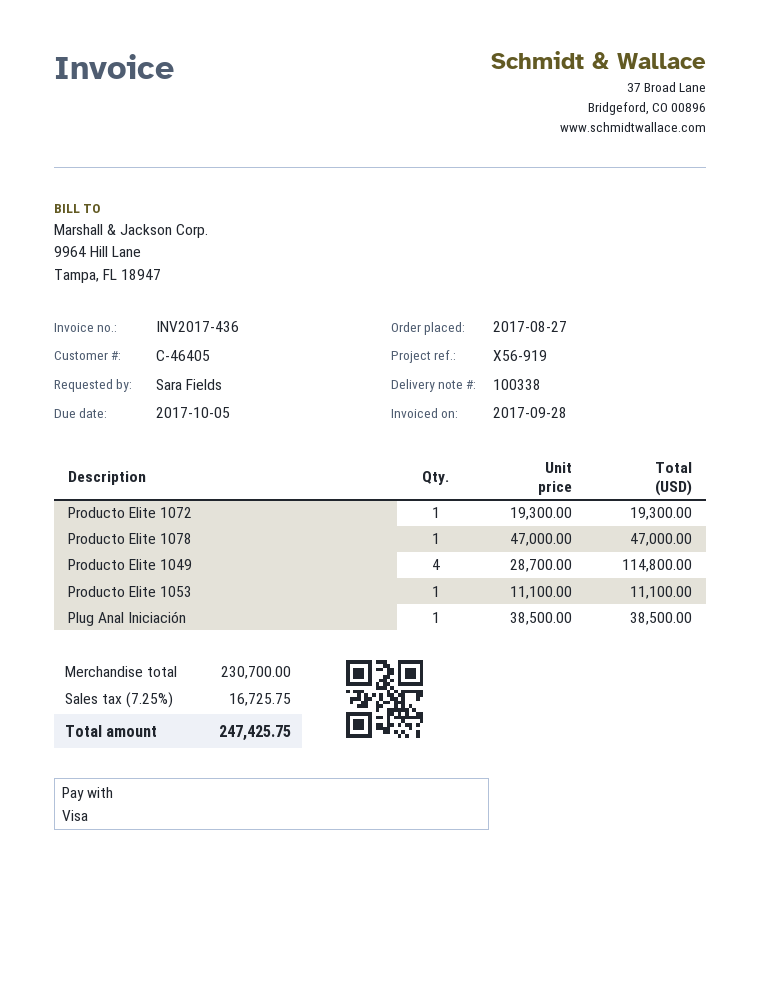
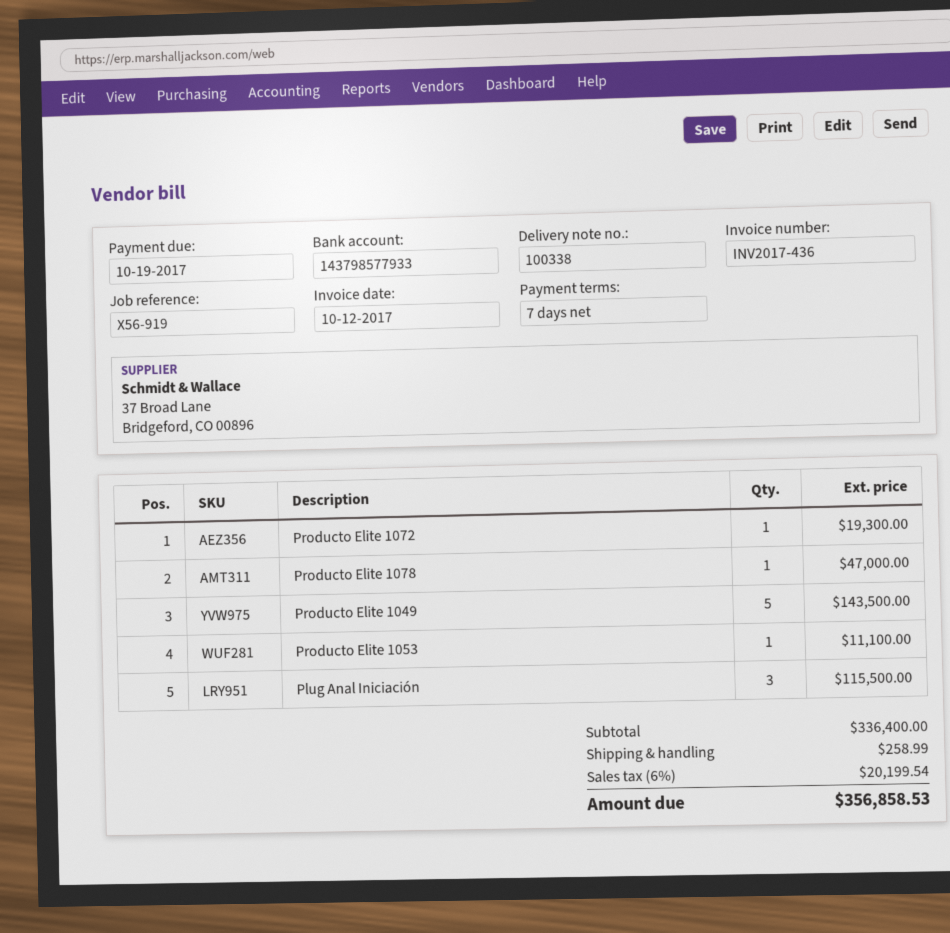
invoice date: 2017-09-28 -> 2017-10-12
due date: 2017-10-05 -> 2017-10-19
Producto Elite 1049: 4 for 114800.00 -> 5 for 143500.00
Plug Anal Iniciación: 1 for 38500.00 -> 3 for 115500.00
subtotal: 230700.00 -> 336400.00
shipping: none -> 258.99
tax: 7.25% = 16725.75 -> 6% = 20199.54
total: 247425.75 -> 356858.53

